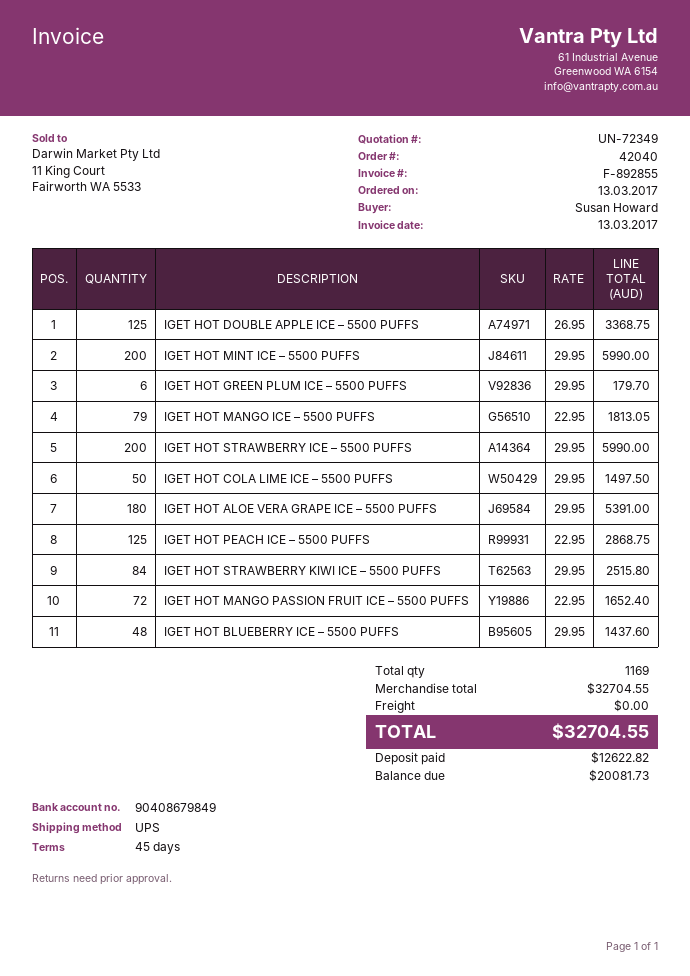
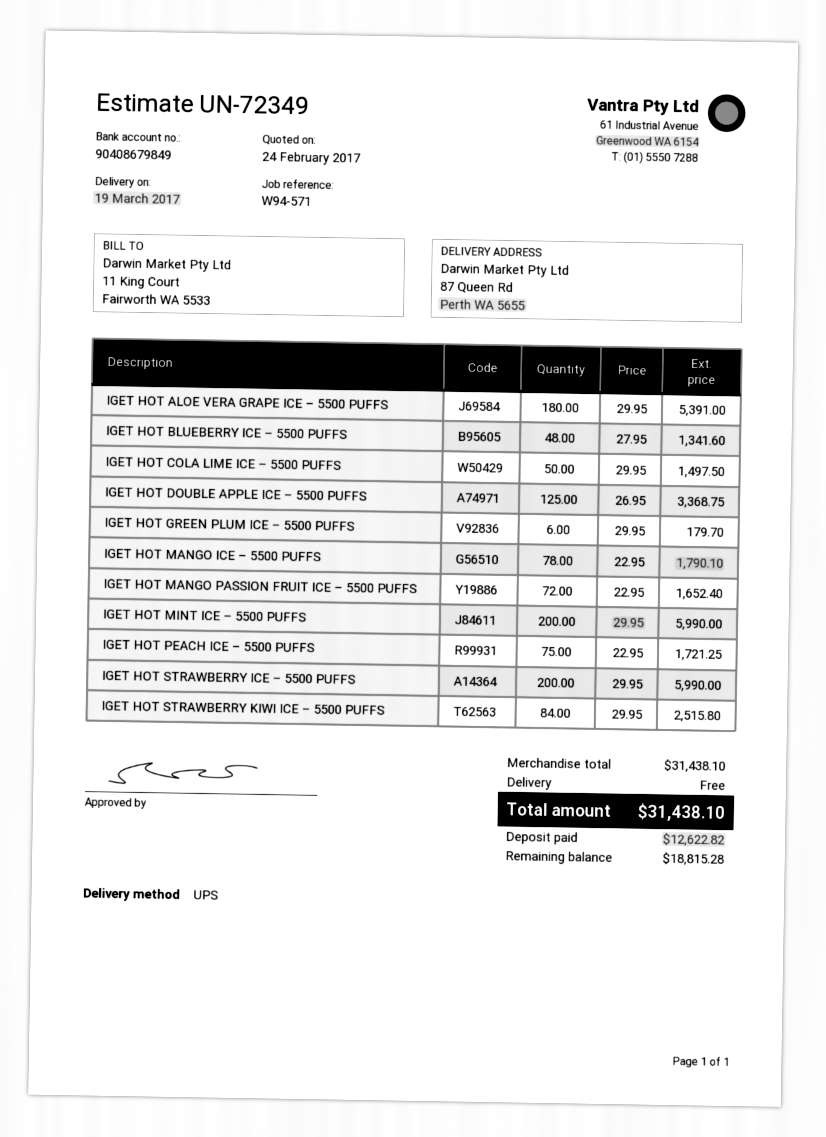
IGET HOT MANGO ICE – 5500 PUFFS: 79 x 22.95 = 1813.05 -> 78 x 22.95 = 1790.10
IGET HOT PEACH ICE – 5500 PUFFS: 125 x 22.95 = 2868.75 -> 75 x 22.95 = 1721.25
IGET HOT BLUEBERRY ICE – 5500 PUFFS: 48 x 29.95 = 1437.60 -> 48 x 27.95 = 1341.60
subtotal: 32704.55 -> 31438.10
total: 32704.55 -> 31438.10
balance: 20081.73 -> 18815.28

